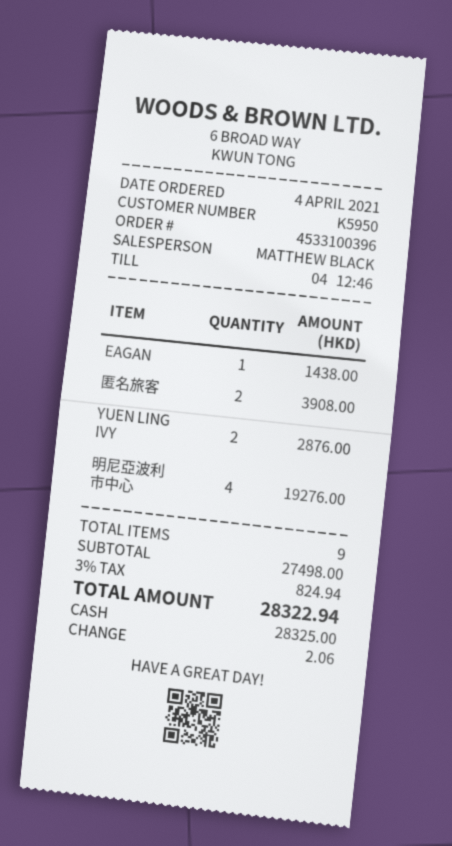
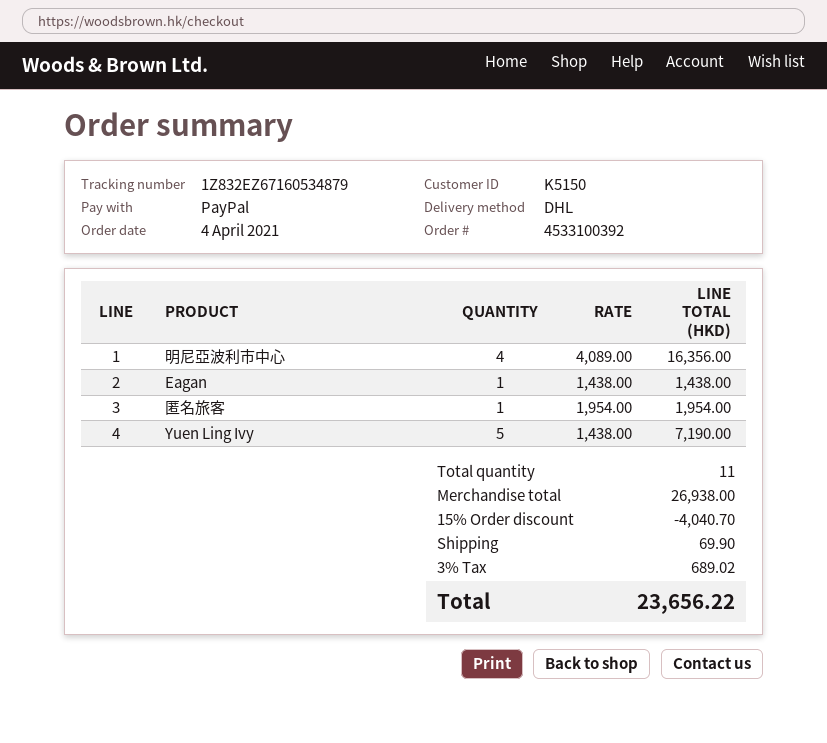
order number: 4533100396 -> 4533100392
customer number: K5950 -> K5150
payment method: cash -> PayPal
匿名旅客: 2 for 3908.00 -> 1 for 1954.00
YUEN LING IVY: 2 for 2876.00 -> 5 for 7190.00
明尼亞波利市中心: 4 for 19276.00 -> 4 for 16356.00
total quantity: 9 -> 11
subtotal: 27498.00 -> 26938.00
discount: none -> 15% = 4040.70
shipping: none -> 69.90
tax: 3% = 824.94 -> 3% = 689.02
total: 28322.94 -> 23656.22

